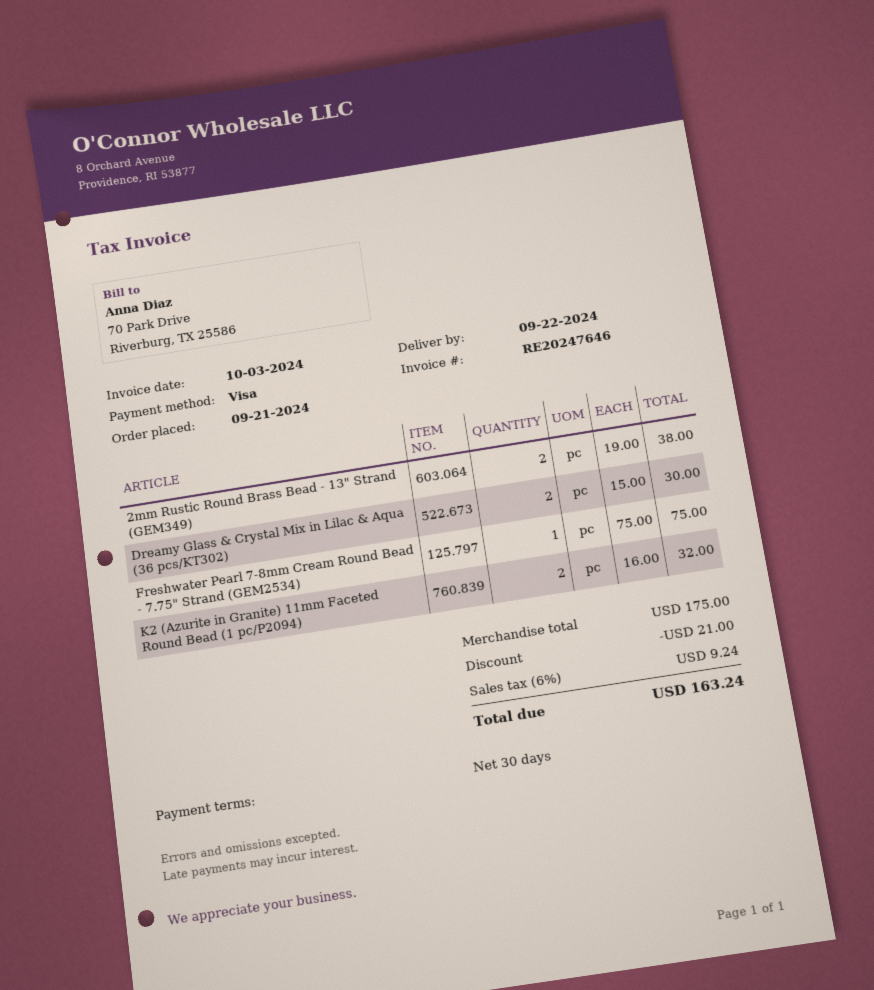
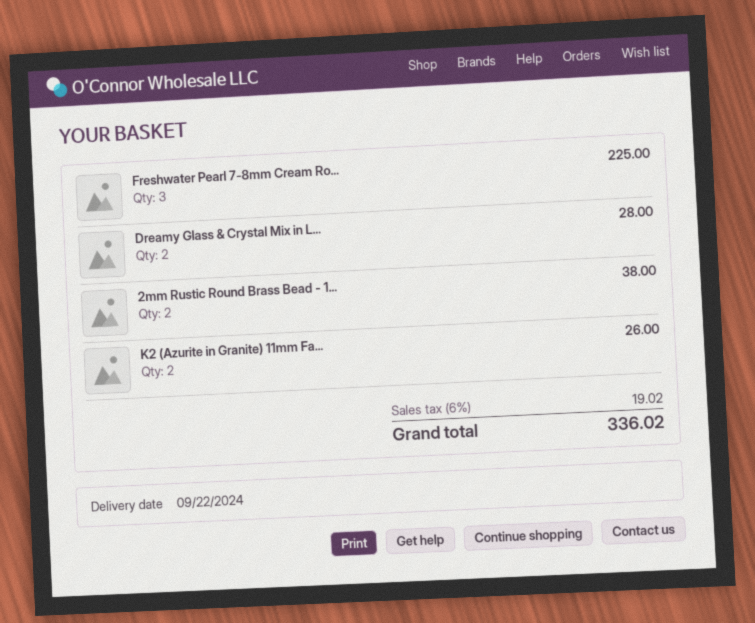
Dreamy Glass & Crystal Mix in Lilac & Aqua (36 pcs/KT302): 2 for 30.00 -> 2 for 28.00
Freshwater Pearl 7-8mm Cream Round Bead - 7.75" Strand (GEM2534): 1 for 75.00 -> 3 for 225.00
K2 (Azurite in Granite) 11mm Faceted Round Bead (1 pc/P2094): 2 for 32.00 -> 2 for 26.00
discount: 21.00 -> none
tax: 6% = 9.24 -> 6% = 19.02
total: 163.24 -> 336.02

